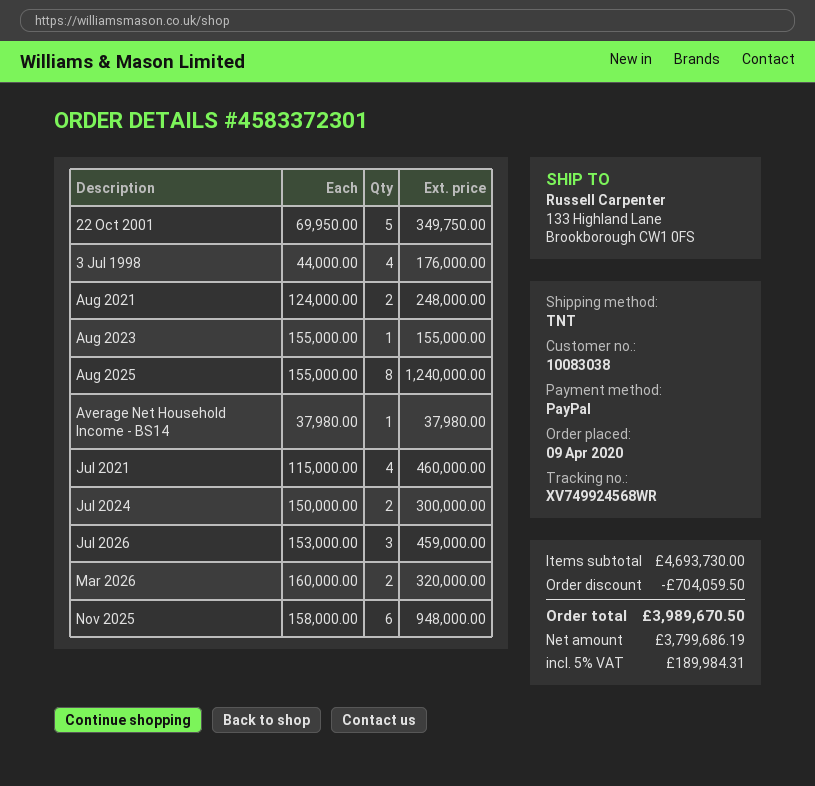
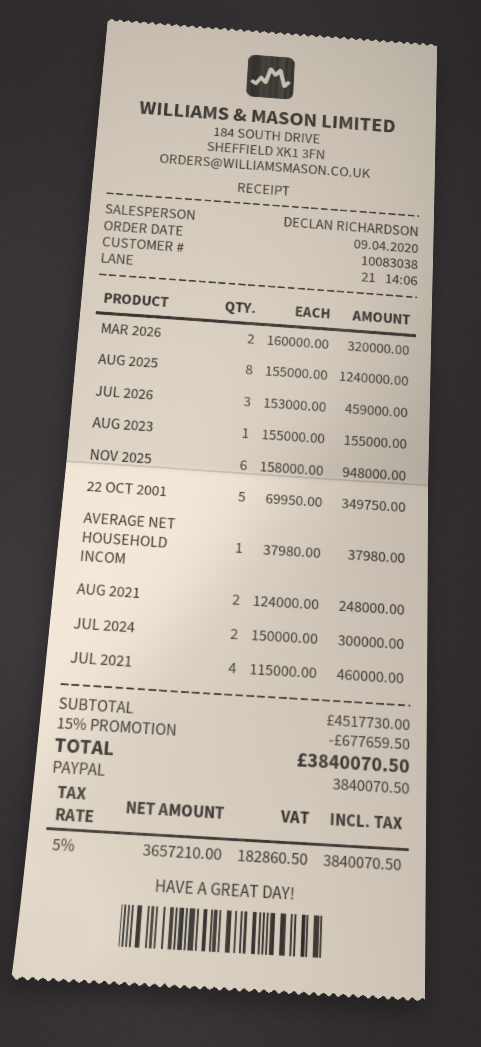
3 Jul 1998: 4 x 44000.00 = 176000.00 -> none
subtotal: 4693730.00 -> 4517730.00
discount: 704059.50 -> 677659.50
net: 3799686.19 -> 3657210.00
tax: 5% = 189984.31 -> 5% = 182860.50
total: 3989670.50 -> 3840070.50

